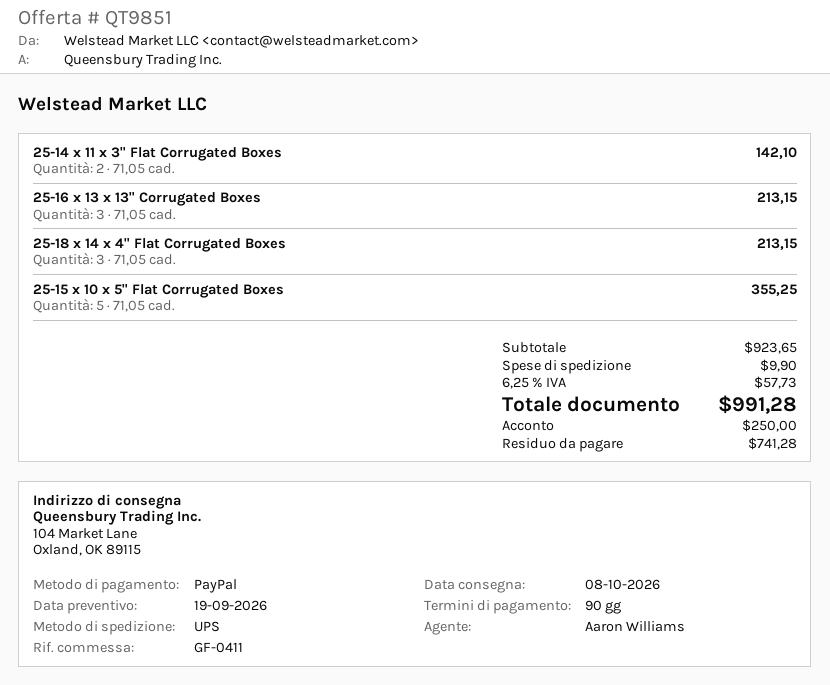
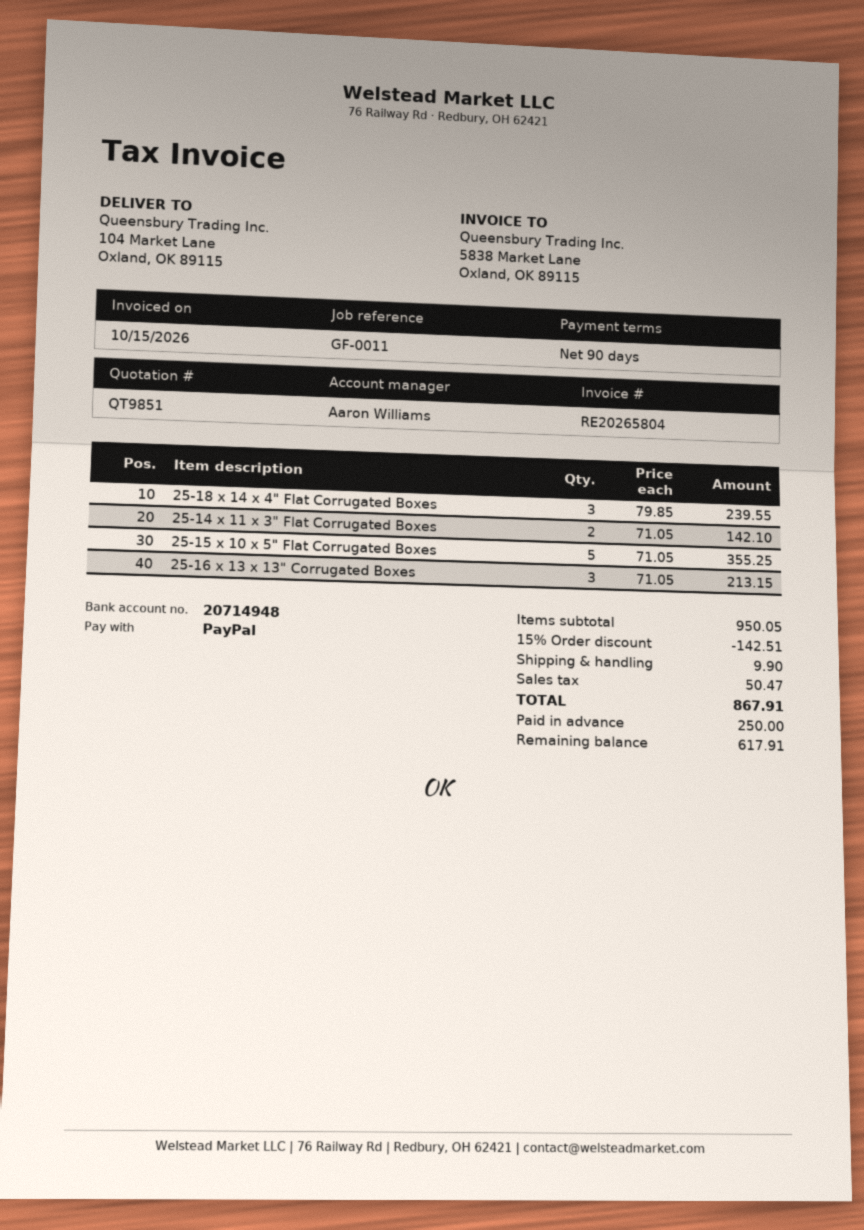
reference: GF-0411 -> GF-0011
25-18 x 14 x 4" Flat Corrugated Boxes: 3 x 71.05 = 213.15 -> 3 x 79.85 = 239.55
subtotal: 923.65 -> 950.05
discount: none -> 15% = 142.51
tax: 57.73 -> 50.47
total: 991.28 -> 867.91
balance: 741.28 -> 617.91

